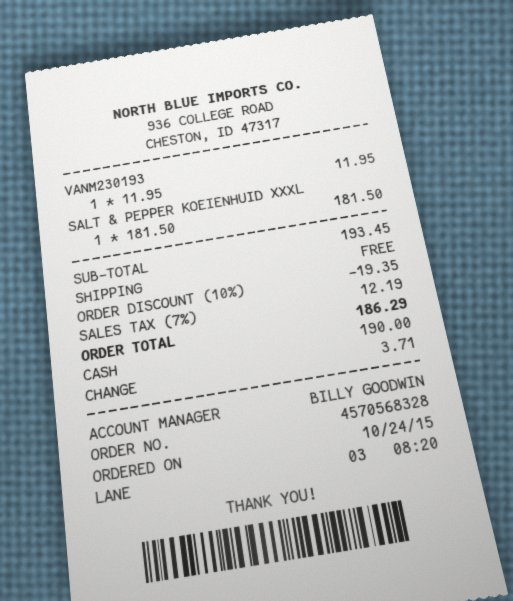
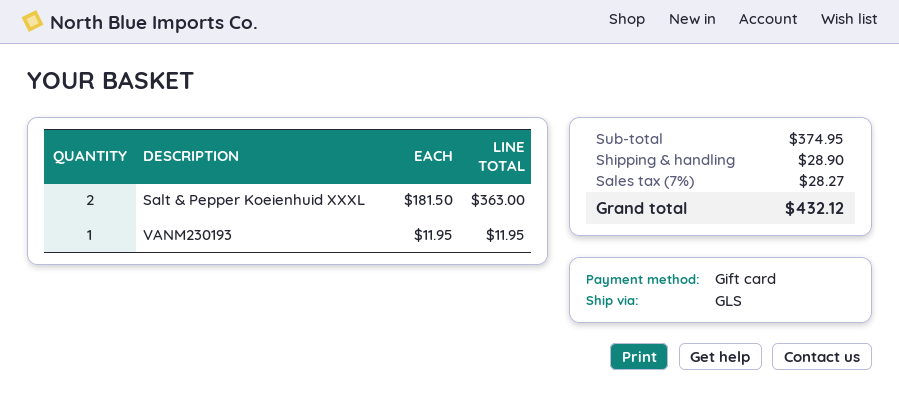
payment method: cash -> gift card
SALT & PEPPER KOEIENHUID XXXL: 1 x 181.50 = 181.50 -> 2 x 181.50 = 363.00
subtotal: 193.45 -> 374.95
discount: 10% = 19.35 -> none
shipping: 0.00 -> 28.90
tax: 7% = 12.19 -> 7% = 28.27
total: 186.29 -> 432.12

